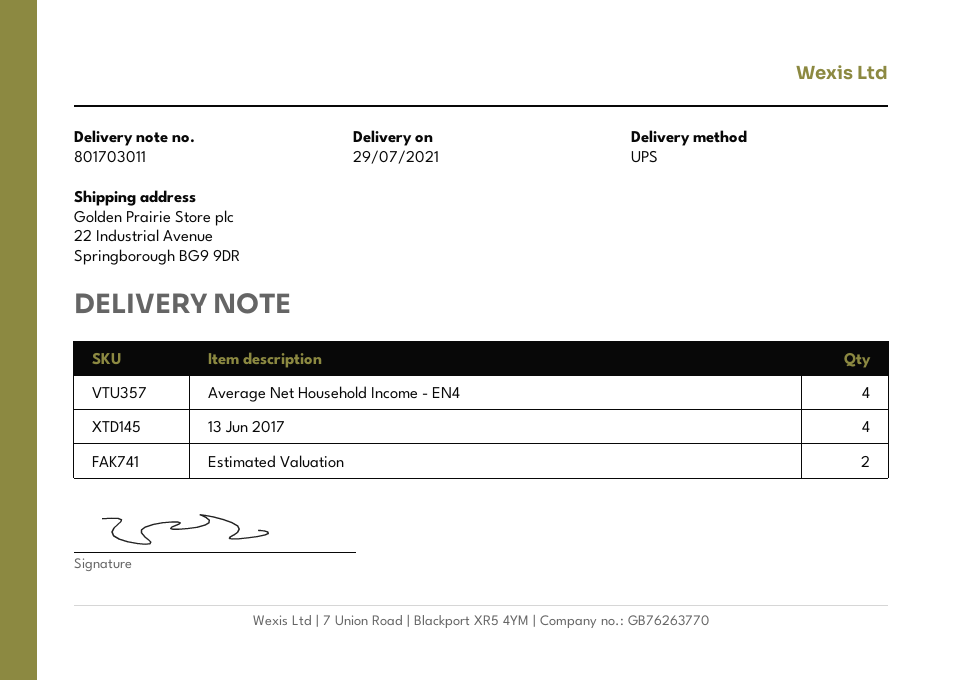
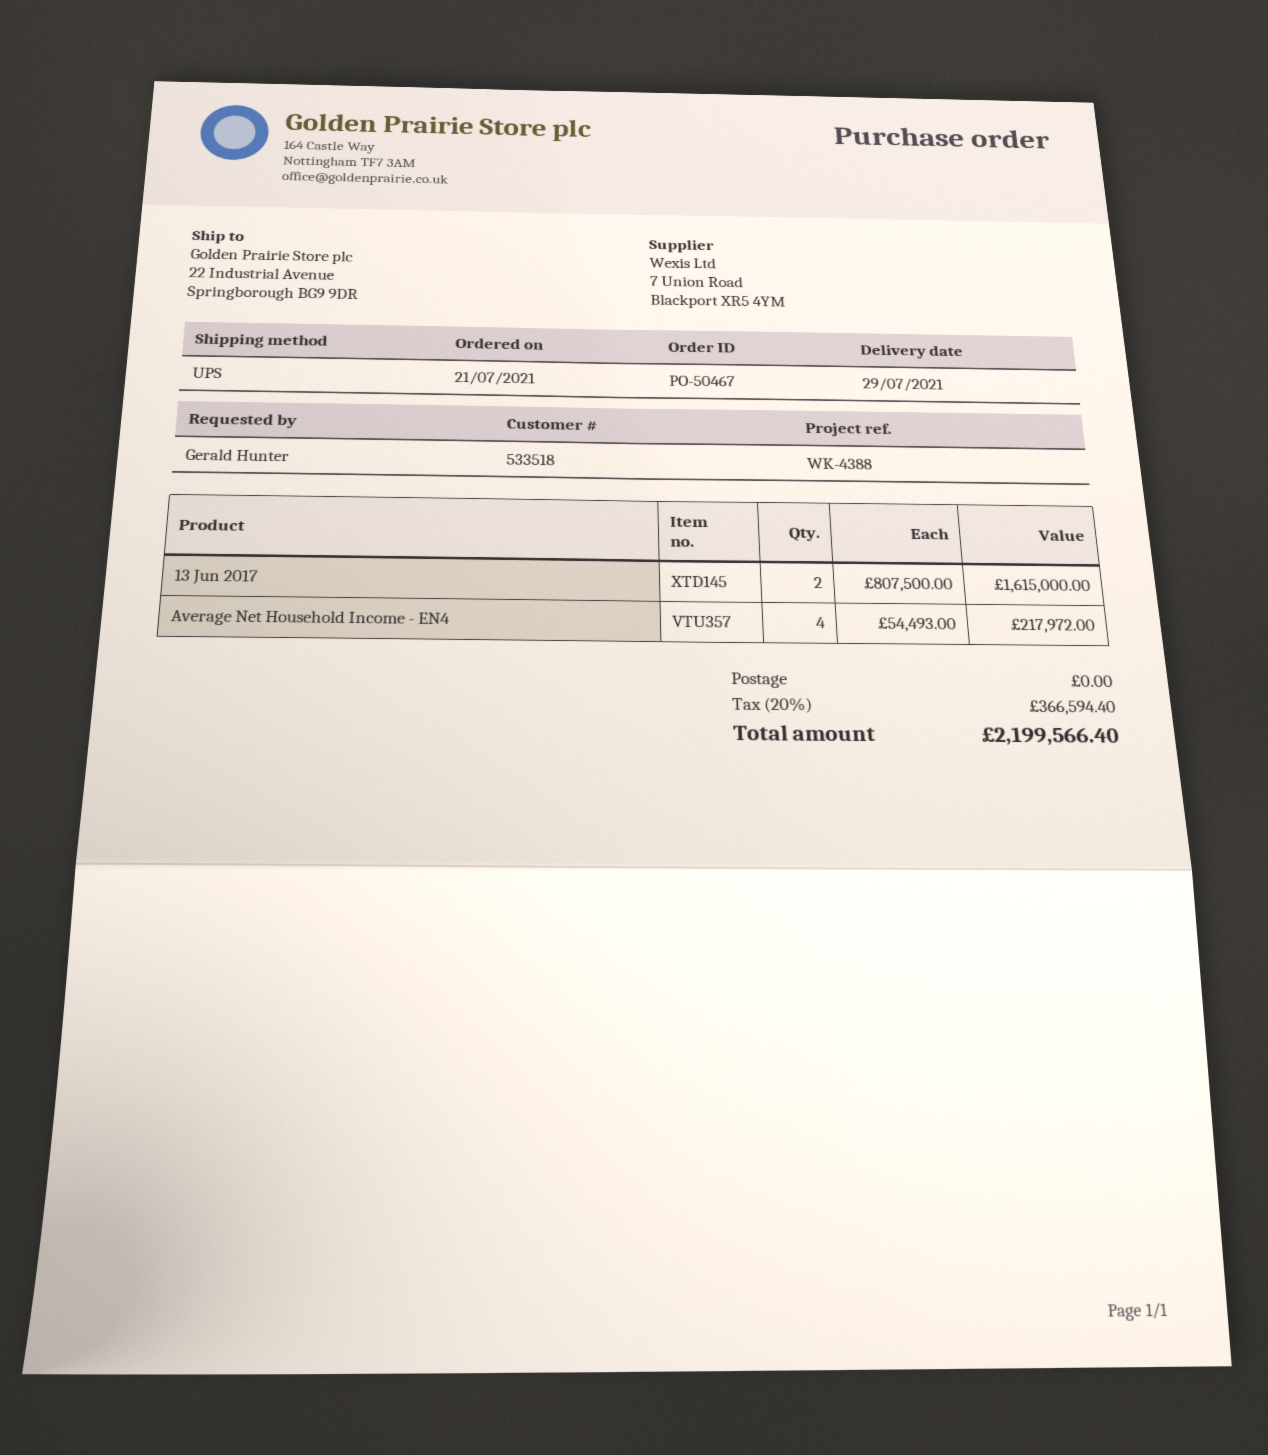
13 Jun 2017: 4 -> 2
Estimated Valuation: 2 -> none

